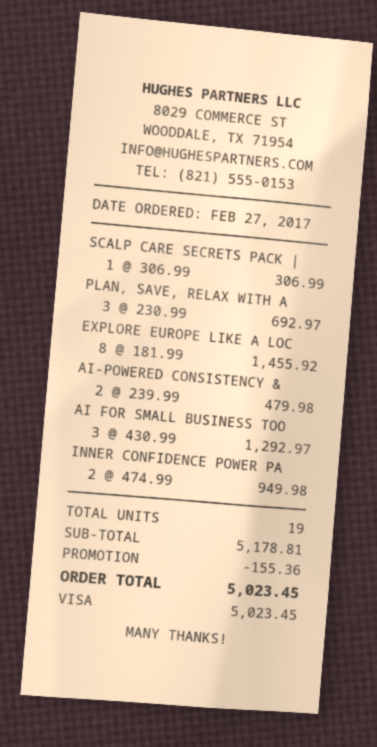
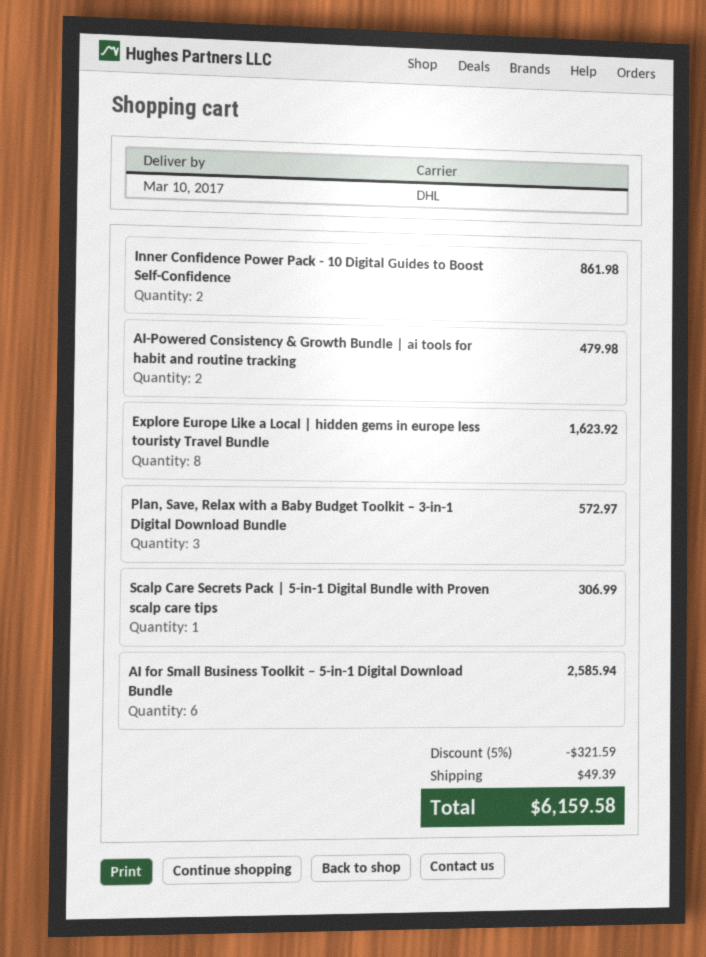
PLAN, SAVE, RELAX WITH A: 3 for 692.97 -> 3 for 572.97
EXPLORE EUROPE LIKE A LOC: 8 for 1455.92 -> 8 for 1623.92
AI FOR SMALL BUSINESS TOO: 3 for 1292.97 -> 6 for 2585.94
INNER CONFIDENCE POWER PA: 2 for 949.98 -> 2 for 861.98
discount: 155.36 -> 321.59
shipping: none -> 49.39
total: 5023.45 -> 6159.58

